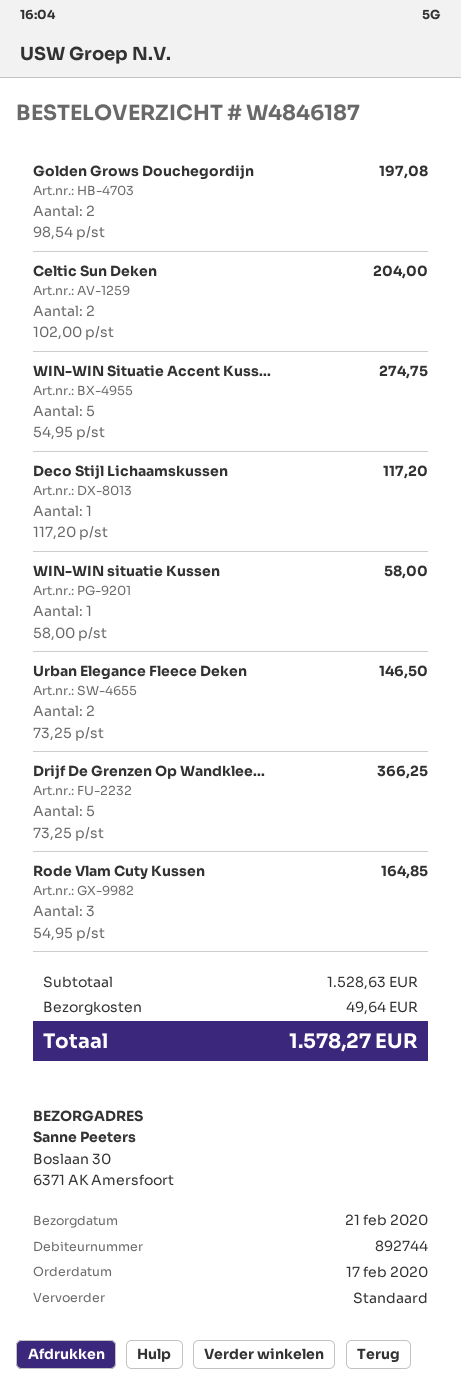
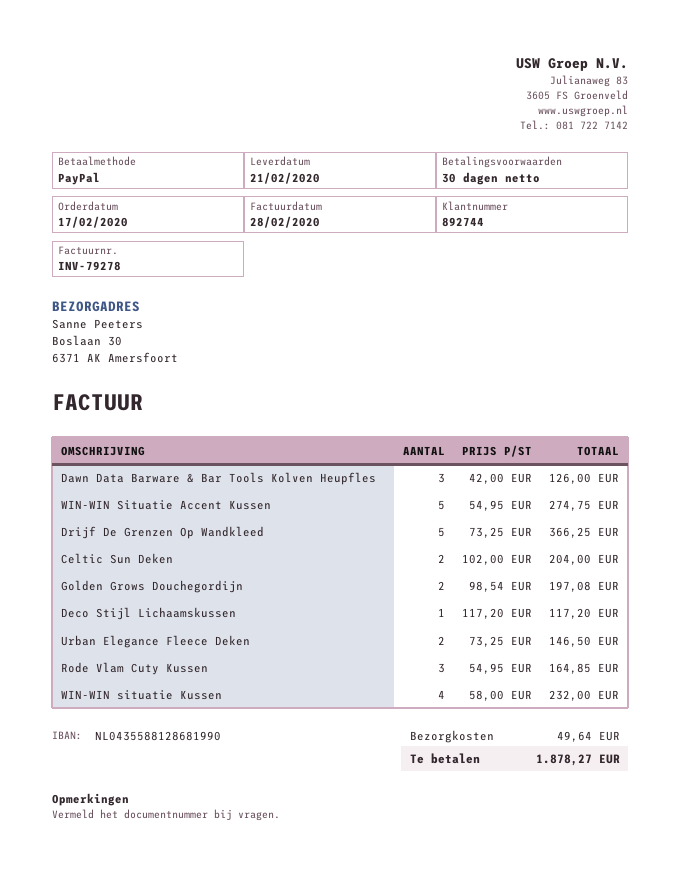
WIN-WIN situatie Kussen: 1 x 58.00 = 58.00 -> 4 x 58.00 = 232.00
Dawn Data Barware & Bar Tools Kolven Heupfles: none -> 3 x 42.00 = 126.00
total: 1578.27 -> 1878.27

